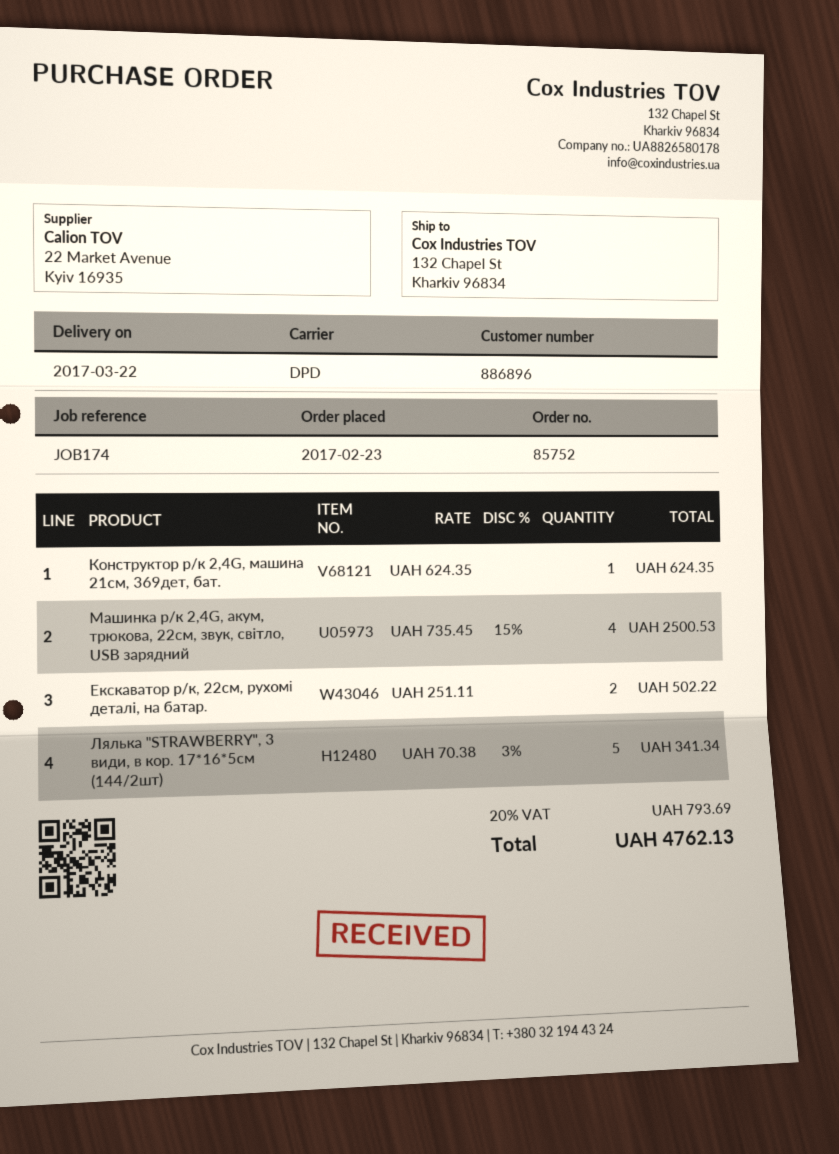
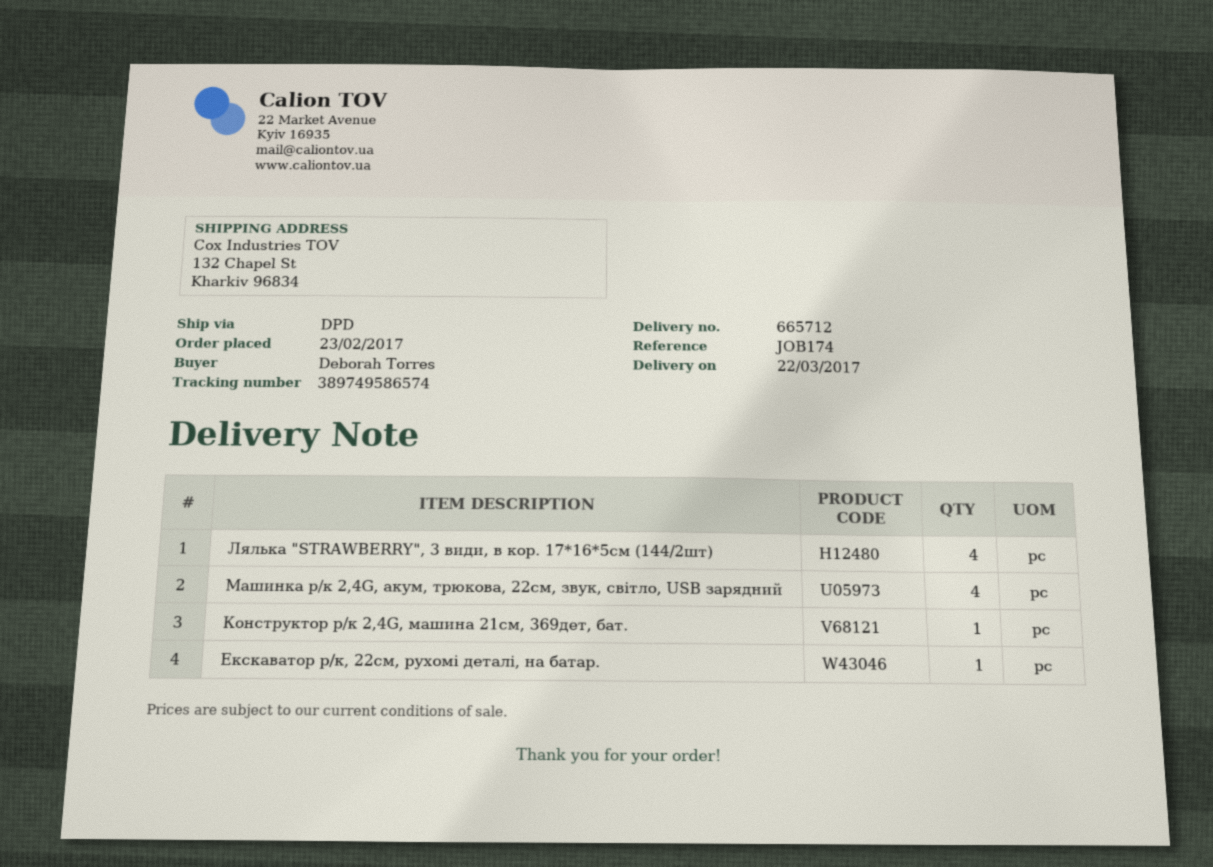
Екскаватор р/к, 22см, рухомі деталі, на батар.: 2 -> 1
Лялька "STRAWBERRY", 3 види, в кор. 17*16*5см (144/2шт): 5 -> 4

